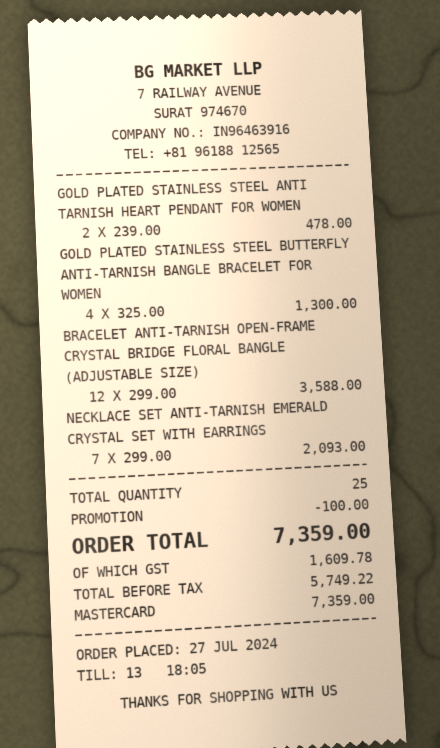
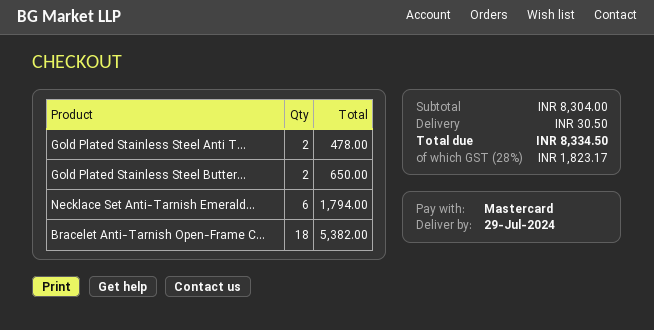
GOLD PLATED STAINLESS STEEL BUTTERFLY ANTI-TARNISH BANGLE BRACELET FOR WOMEN: 4 for 1300.00 -> 2 for 650.00
BRACELET ANTI-TARNISH OPEN-FRAME CRYSTAL BRIDGE FLORAL BANGLE (ADJUSTABLE SIZE): 12 for 3588.00 -> 18 for 5382.00
NECKLACE SET ANTI-TARNISH EMERALD CRYSTAL SET WITH EARRINGS: 7 for 2093.00 -> 6 for 1794.00
discount: 100.00 -> none
shipping: none -> 30.50
tax: 1609.78 -> 1823.17
total: 7359.00 -> 8334.50

